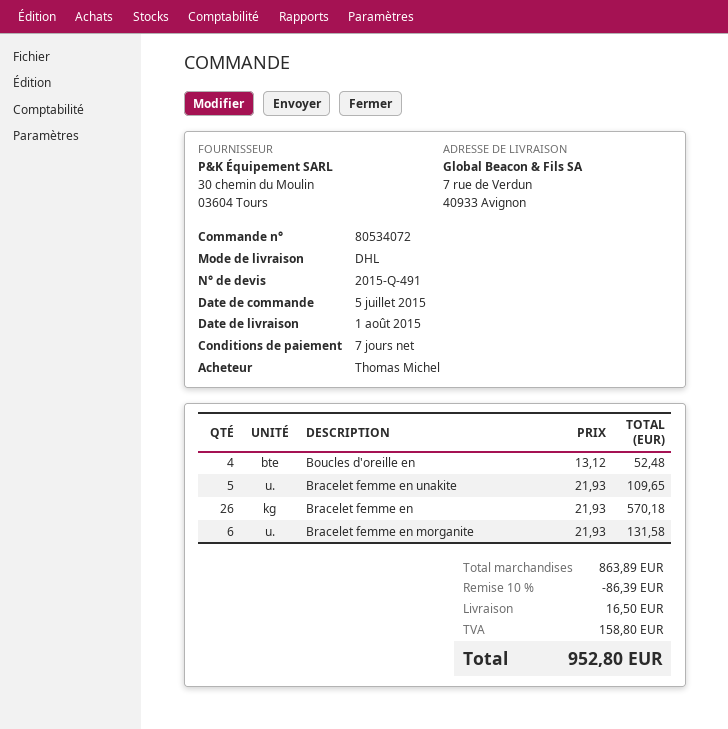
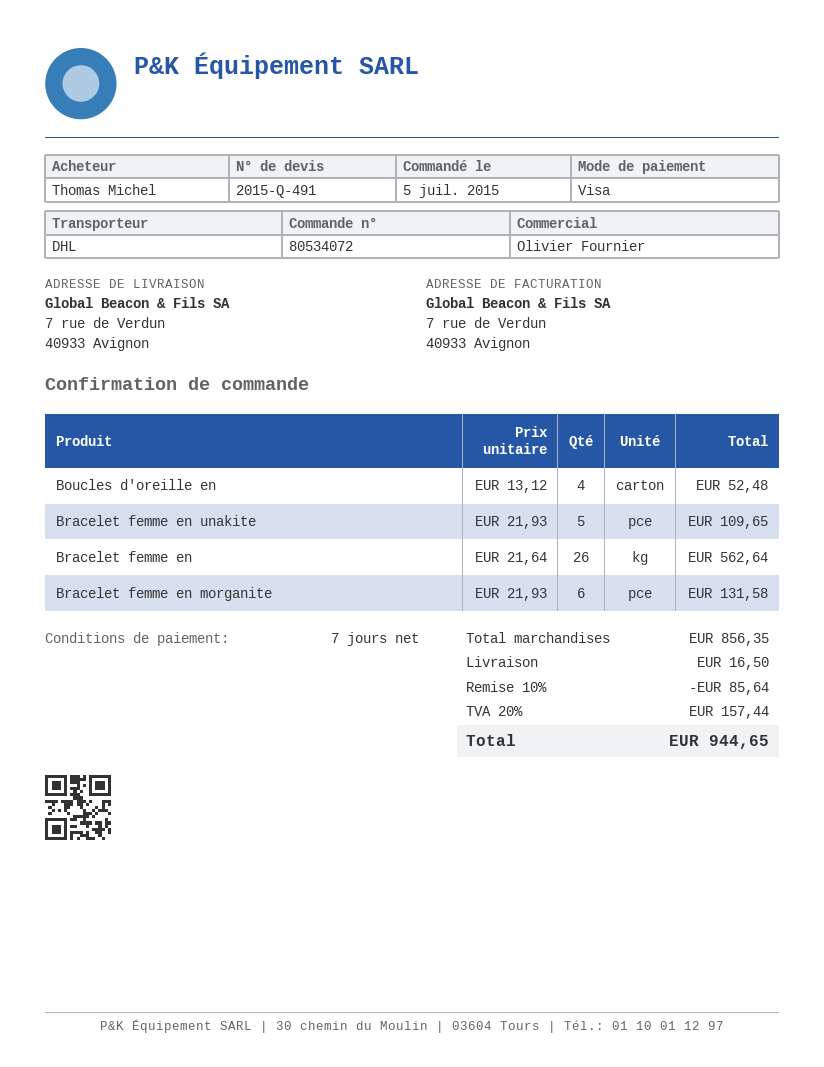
Bracelet femme en: 26 x 21.93 = 570.18 -> 26 x 21.64 = 562.64
subtotal: 863.89 -> 856.35
discount: 10% = 86.39 -> 10% = 85.64
tax: 158.80 -> 157.44
total: 952.80 -> 944.65

